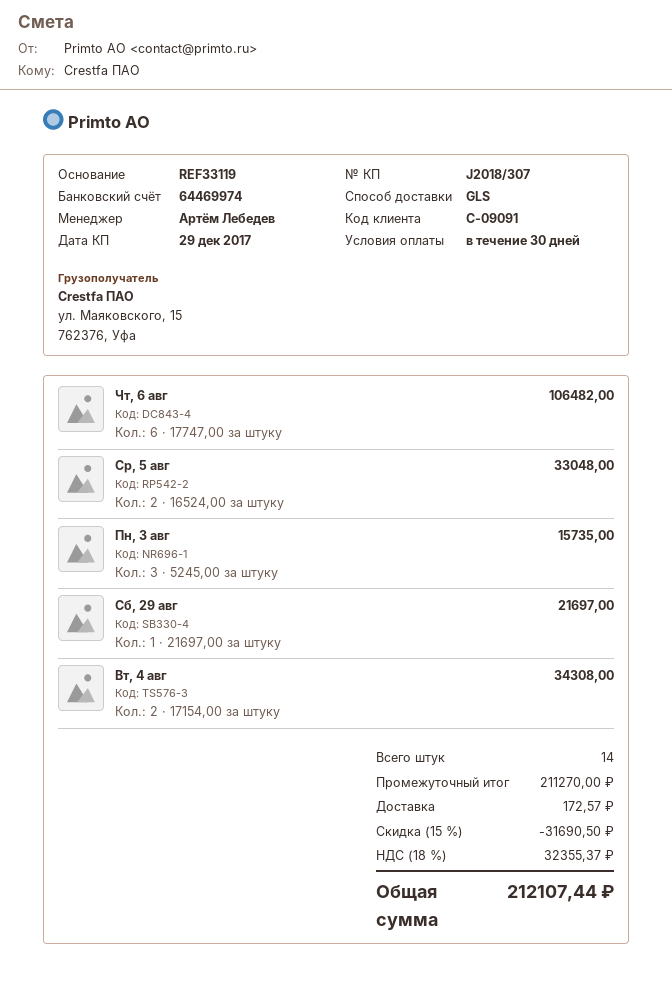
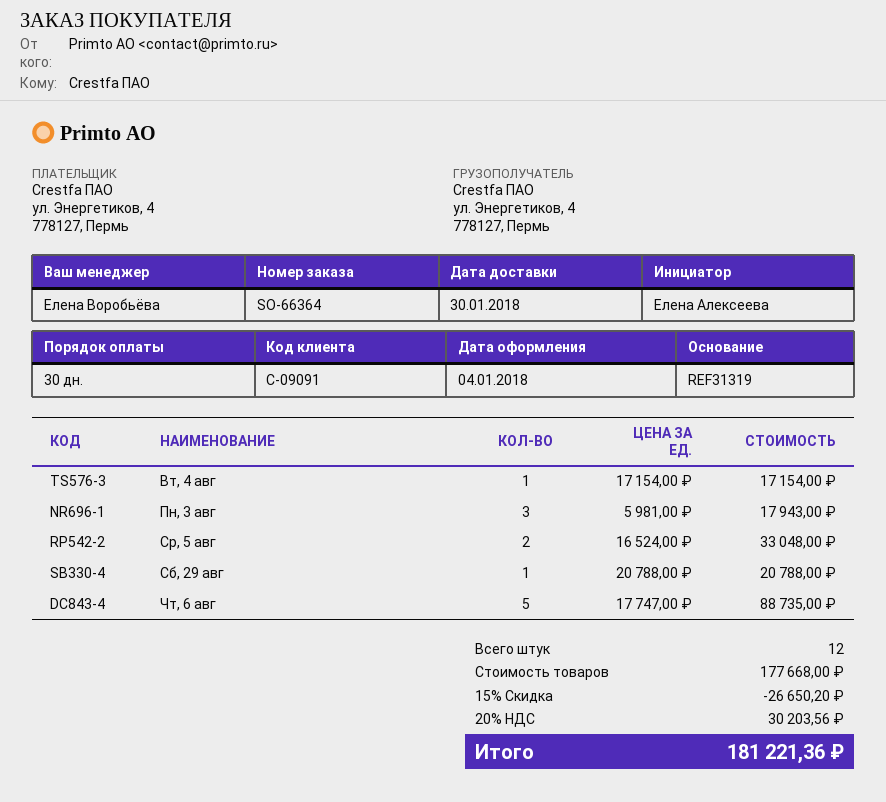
reference: REF33119 -> REF31319
sales rep: Артём Лебедев -> Елена Воробьёва
ship to: ул. Маяковского, 15, 762376, Уфа -> ул. Энергетиков, 4, 778127, Пермь
Чт, 6 авг: 6 x 17747.00 = 106482.00 -> 5 x 17747.00 = 88735.00
Пн, 3 авг: 3 x 5245.00 = 15735.00 -> 3 x 5981.00 = 17943.00
Сб, 29 авг: 1 x 21697.00 = 21697.00 -> 1 x 20788.00 = 20788.00
Вт, 4 авг: 2 x 17154.00 = 34308.00 -> 1 x 17154.00 = 17154.00
total quantity: 14 -> 12
subtotal: 211270.00 -> 177668.00
discount: 15% = 31690.50 -> 15% = 26650.20
shipping: 172.57 -> none
tax: 18% = 32355.37 -> 20% = 30203.56
total: 212107.44 -> 181221.36

